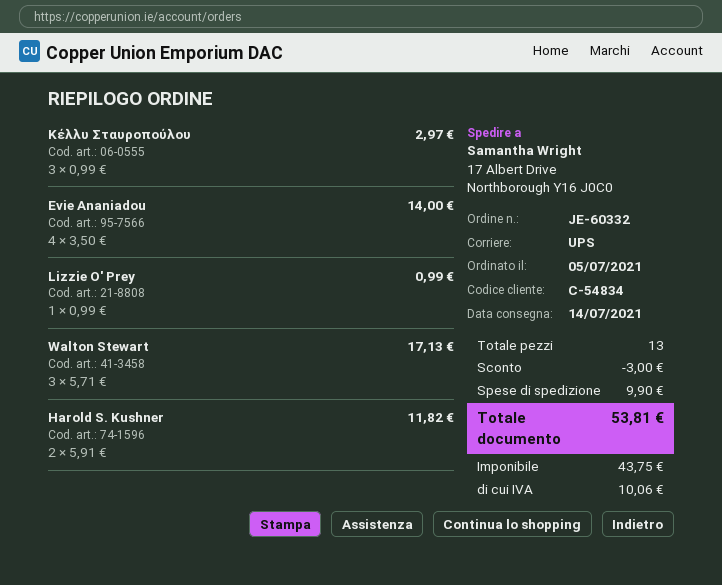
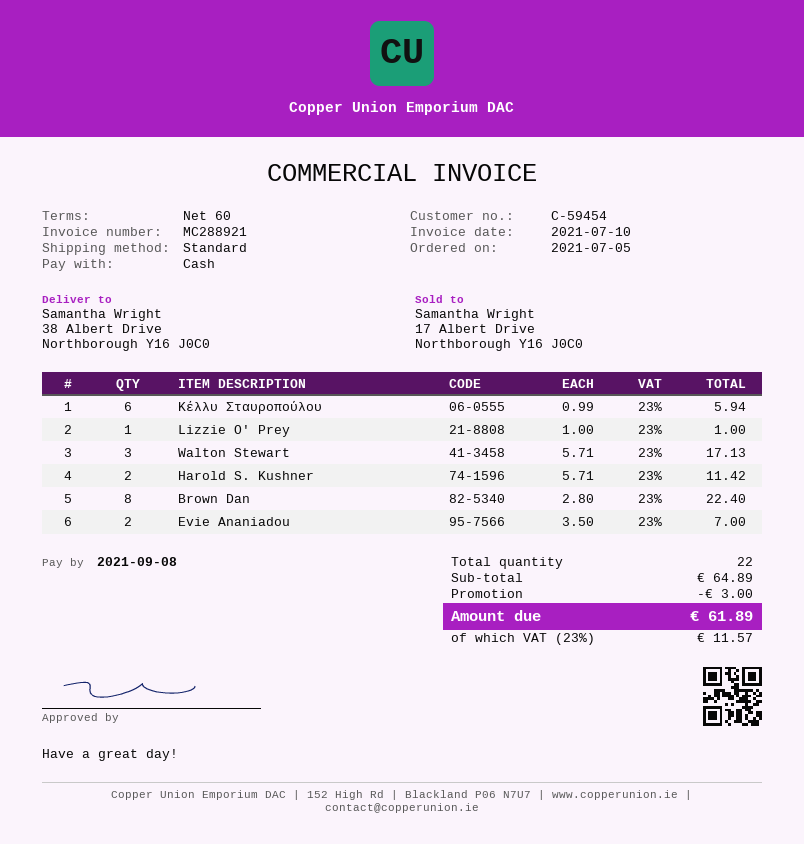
customer number: C-54834 -> C-59454
shipping method: UPS -> standard
ship to: 17 Albert Drive, Northborough Y16 J0C0 -> 38 Albert Drive, Northborough Y16 J0C0
Κέλλυ Σταυροπούλου: 3 x 0.99 = 2.97 -> 6 x 0.99 = 5.94
Evie Ananiadou: 4 x 3.50 = 14.00 -> 2 x 3.50 = 7.00
Lizzie O' Prey: 1 x 0.99 = 0.99 -> 1 x 1.00 = 1.00
Harold S. Kushner: 2 x 5.91 = 11.82 -> 2 x 5.71 = 11.42
Brown Dan: none -> 8 x 2.80 = 22.40
total quantity: 13 -> 22
shipping: 9.90 -> none
tax: 10.06 -> 11.57
total: 53.81 -> 61.89

